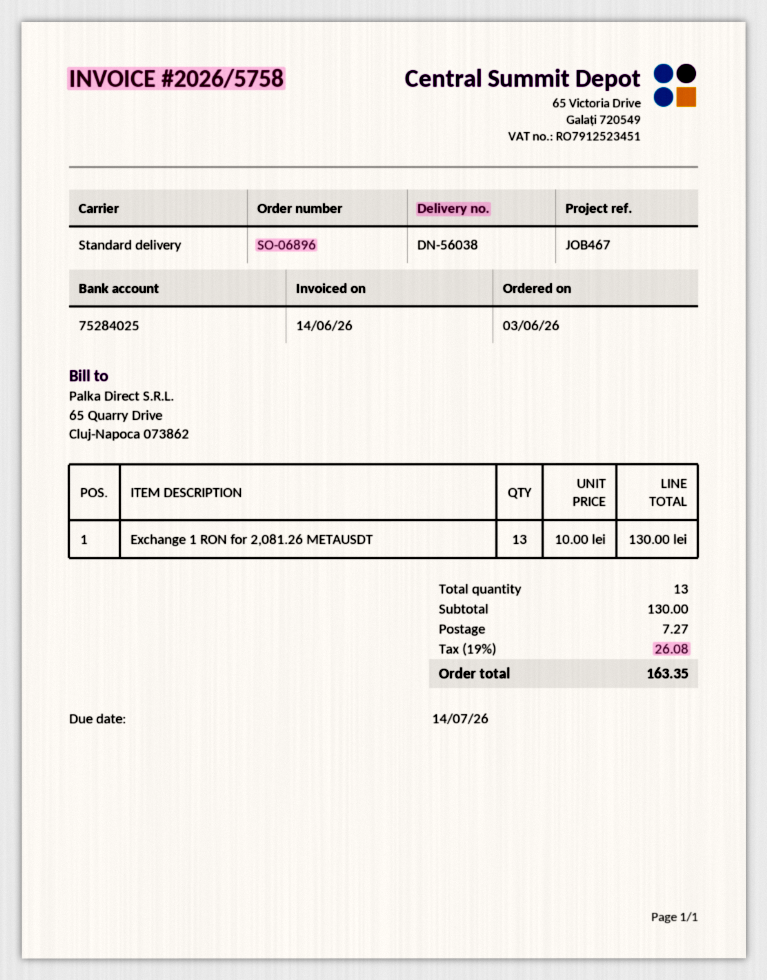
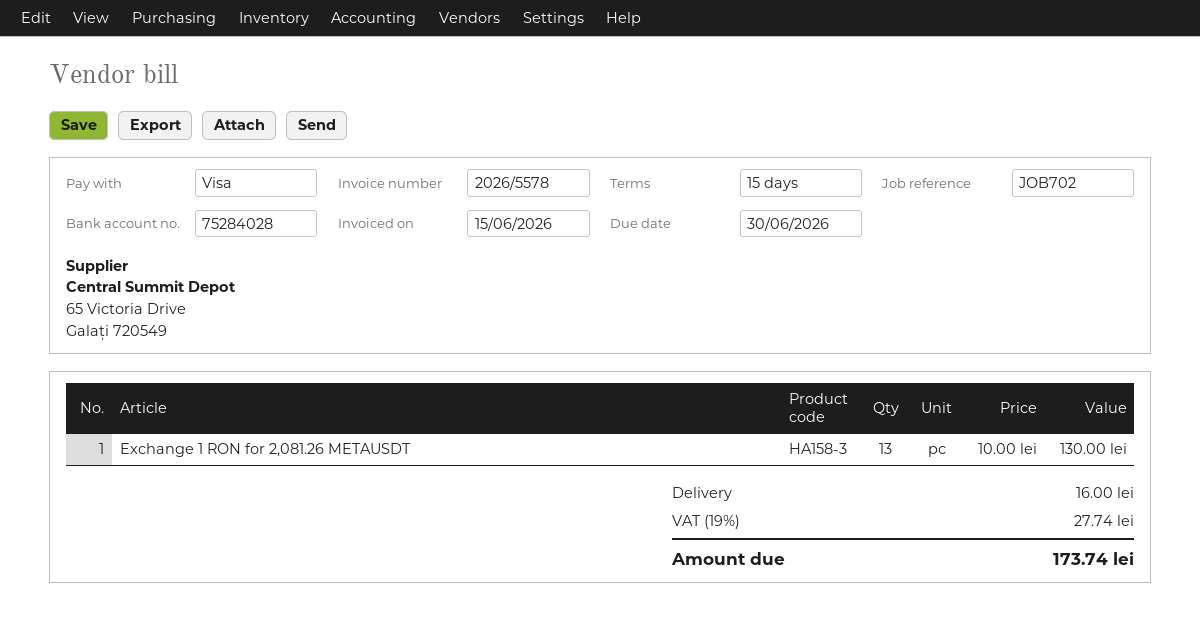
invoice number: 2026/5758 -> 2026/5578
invoice date: 2026-06-14 -> 2026-06-15
due date: 2026-07-14 -> 2026-06-30
reference: JOB467 -> JOB702
bank account: 75284025 -> 75284028
shipping: 7.27 -> 16.00
tax: 19% = 26.08 -> 19% = 27.74
total: 163.35 -> 173.74

